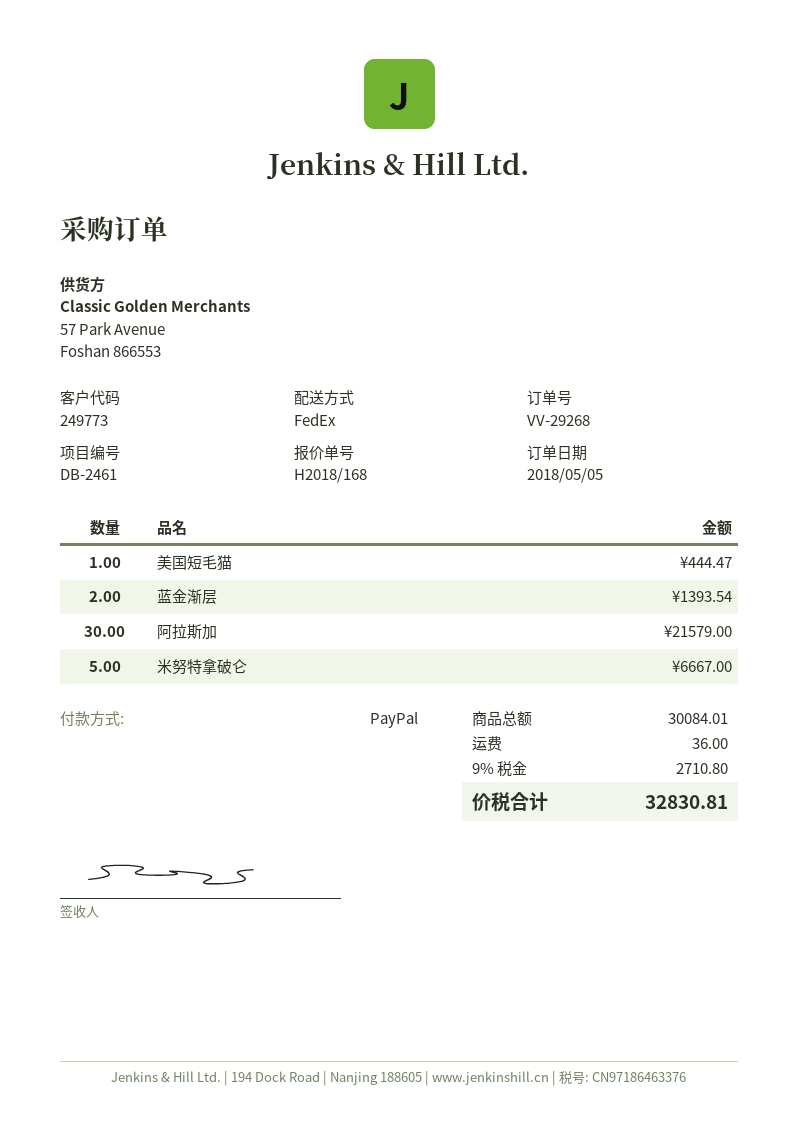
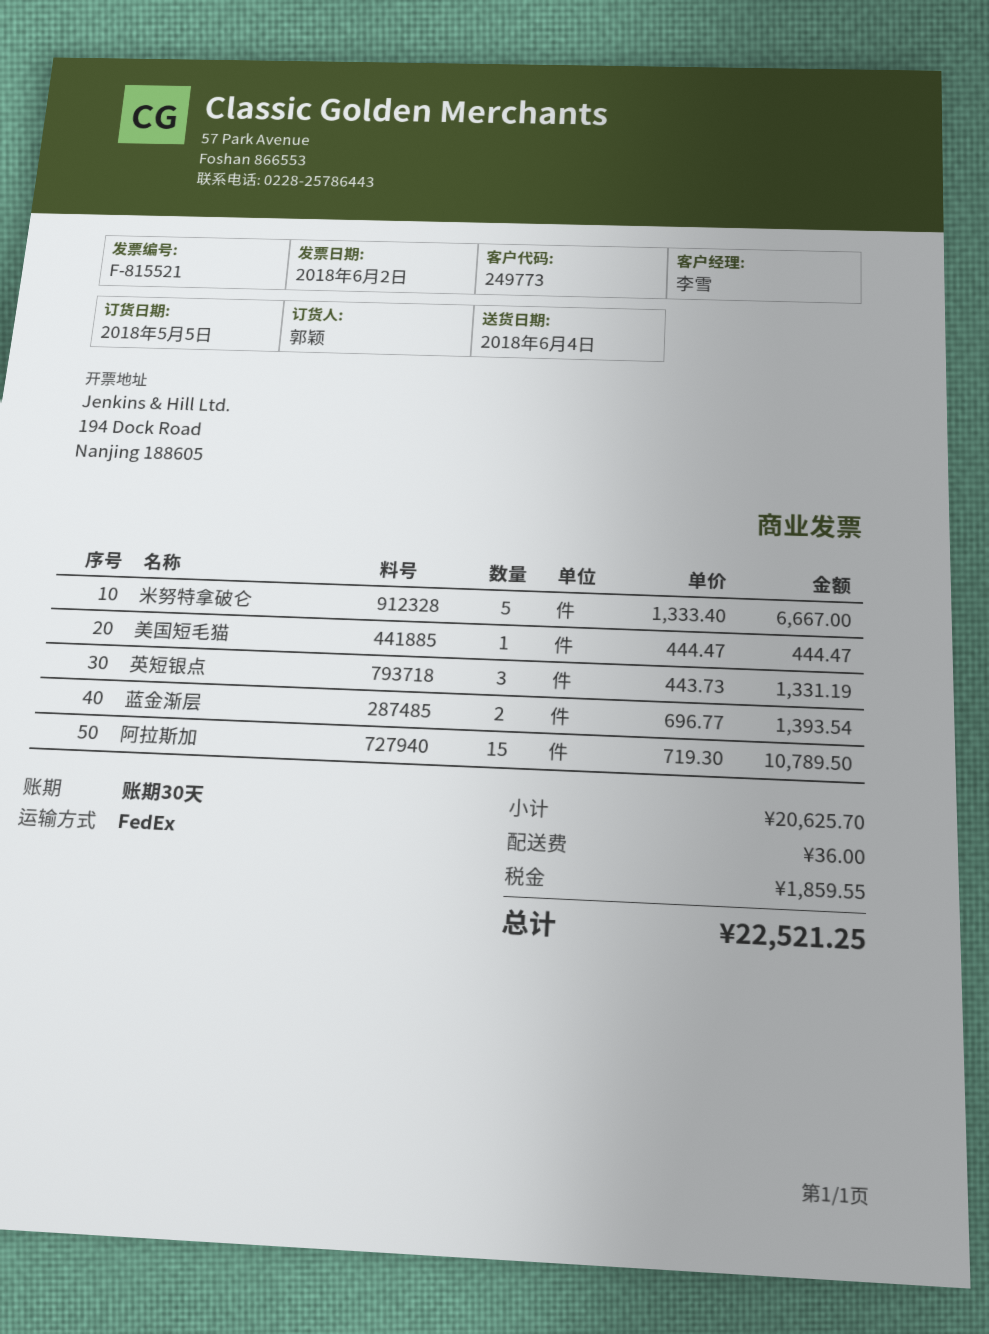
阿拉斯加: 30 for 21579.00 -> 15 for 10789.50
英短银点: none -> 3 for 1331.19
subtotal: 30084.01 -> 20625.70
tax: 2710.80 -> 1859.55
total: 32830.81 -> 22521.25

